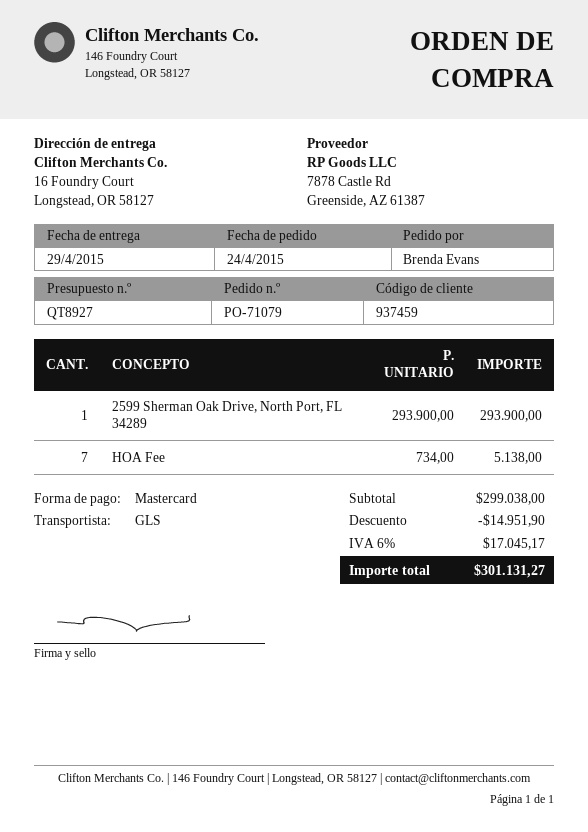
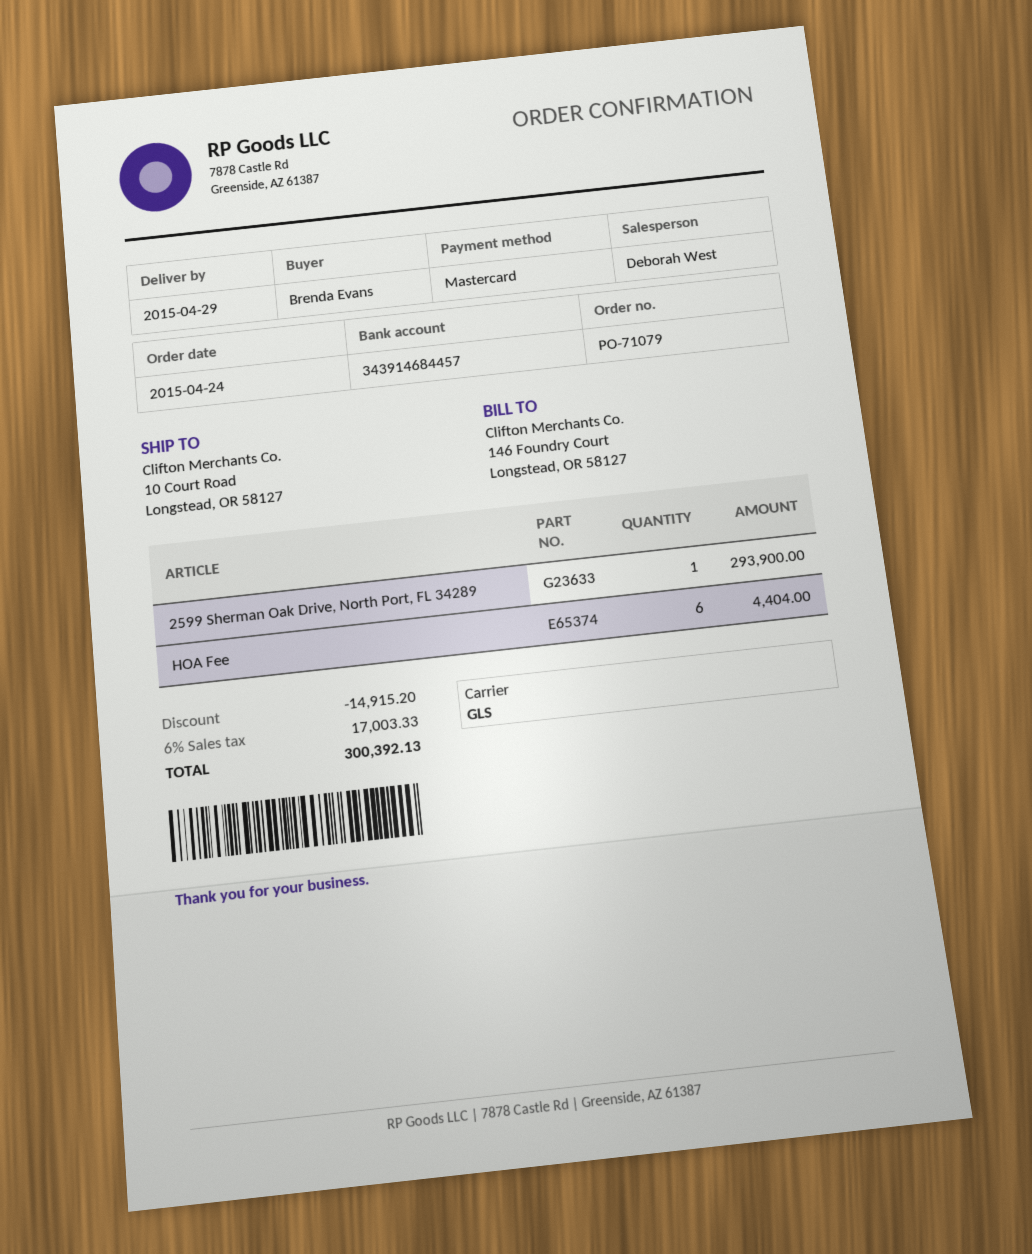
ship to: 16 Foundry Court, Longstead, OR 58127 -> 10 Court Road, Longstead, OR 58127
HOA Fee: 7 for 5138.00 -> 6 for 4404.00
discount: 14951.90 -> 14915.20
tax: 6% = 17045.17 -> 6% = 17003.33
total: 301131.27 -> 300392.13

